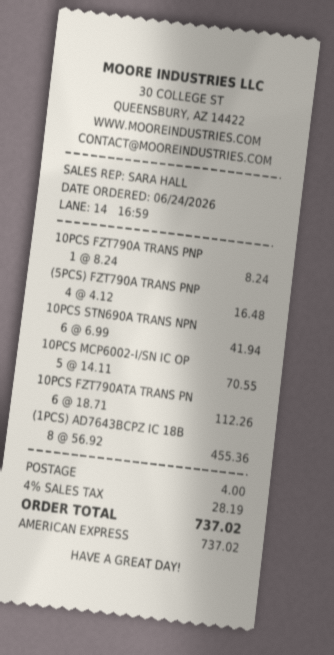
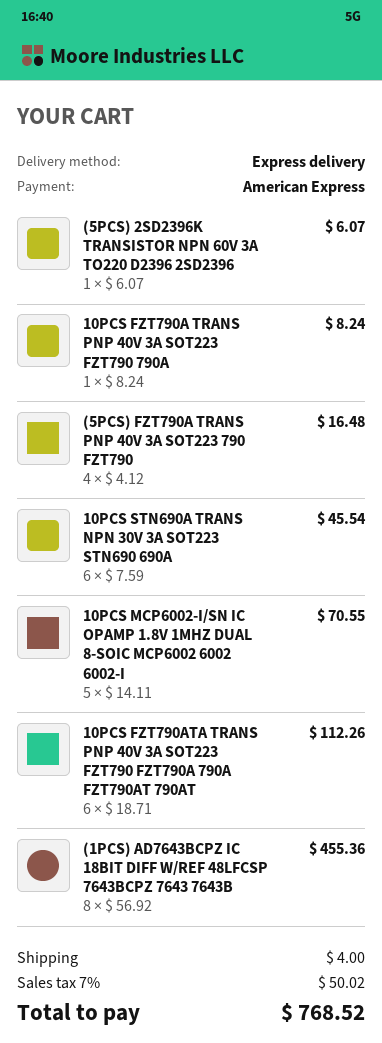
10PCS STN690A TRANS NPN: 6 x 6.99 = 41.94 -> 6 x 7.59 = 45.54
(5PCS) 2SD2396K TRANSISTOR NPN 60V 3A TO220 D2396 2SD2396: none -> 1 x 6.07 = 6.07
tax: 4% = 28.19 -> 7% = 50.02
total: 737.02 -> 768.52

